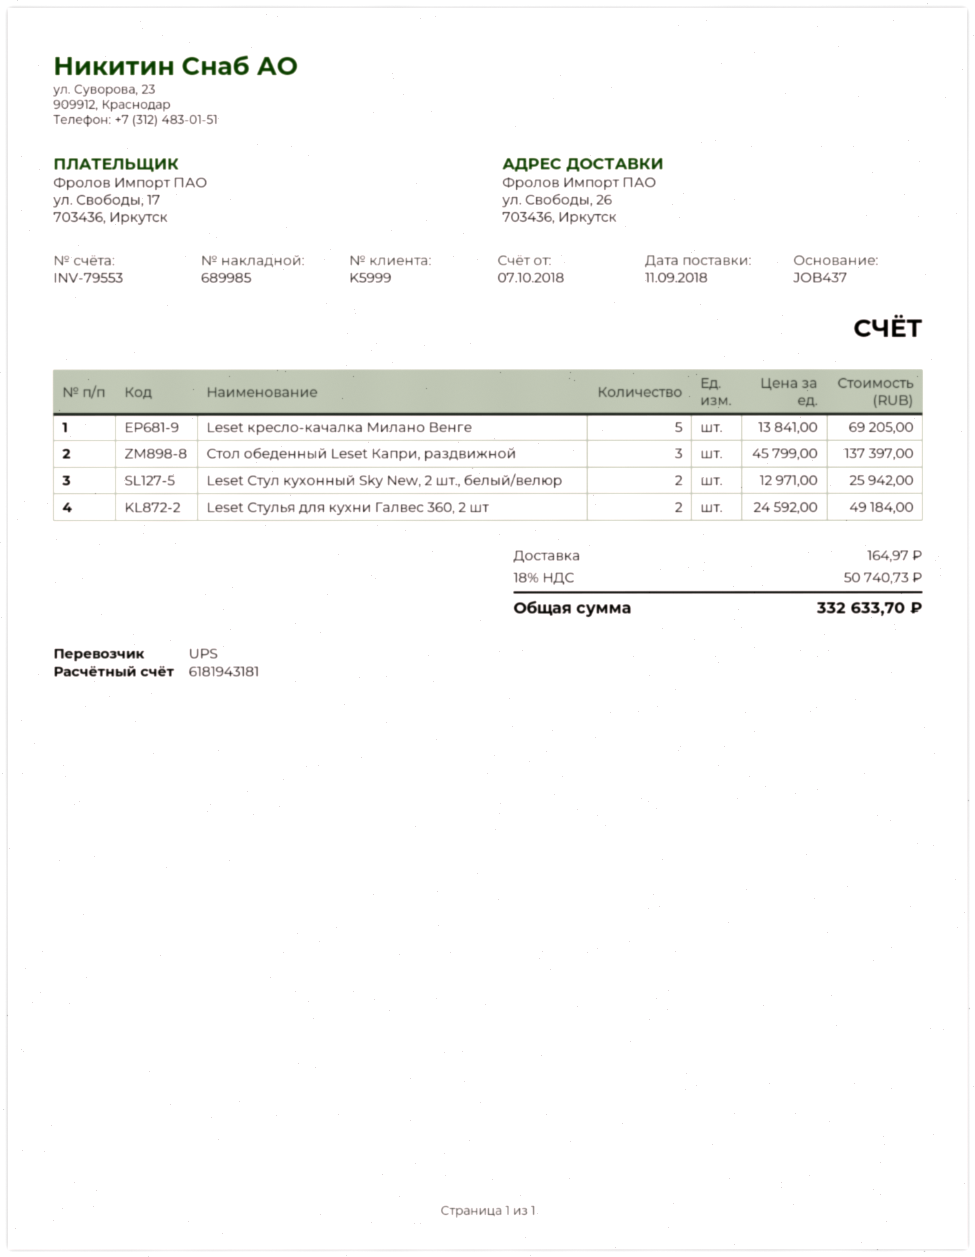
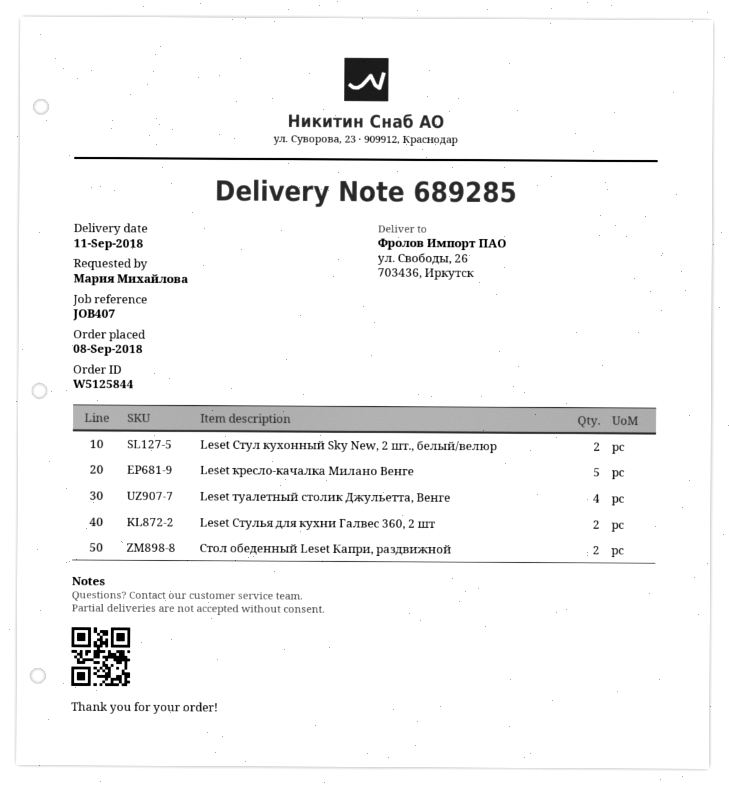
delivery note number: 689985 -> 689285
reference: JOB437 -> JOB407
Стол обеденный Leset Капри, раздвижной: 3 -> 2
Leset туалетный столик Джульетта, Венге: none -> 4

